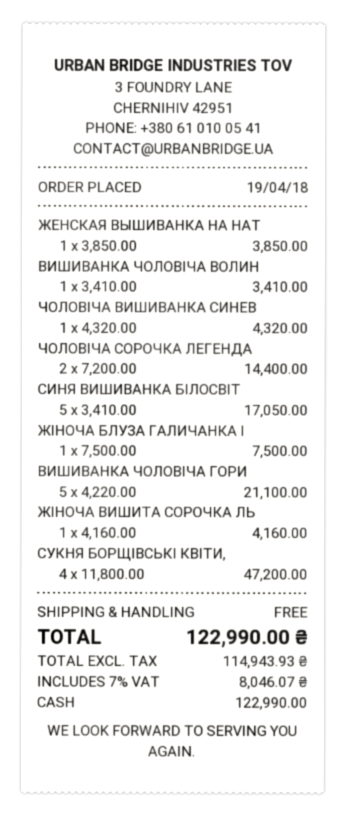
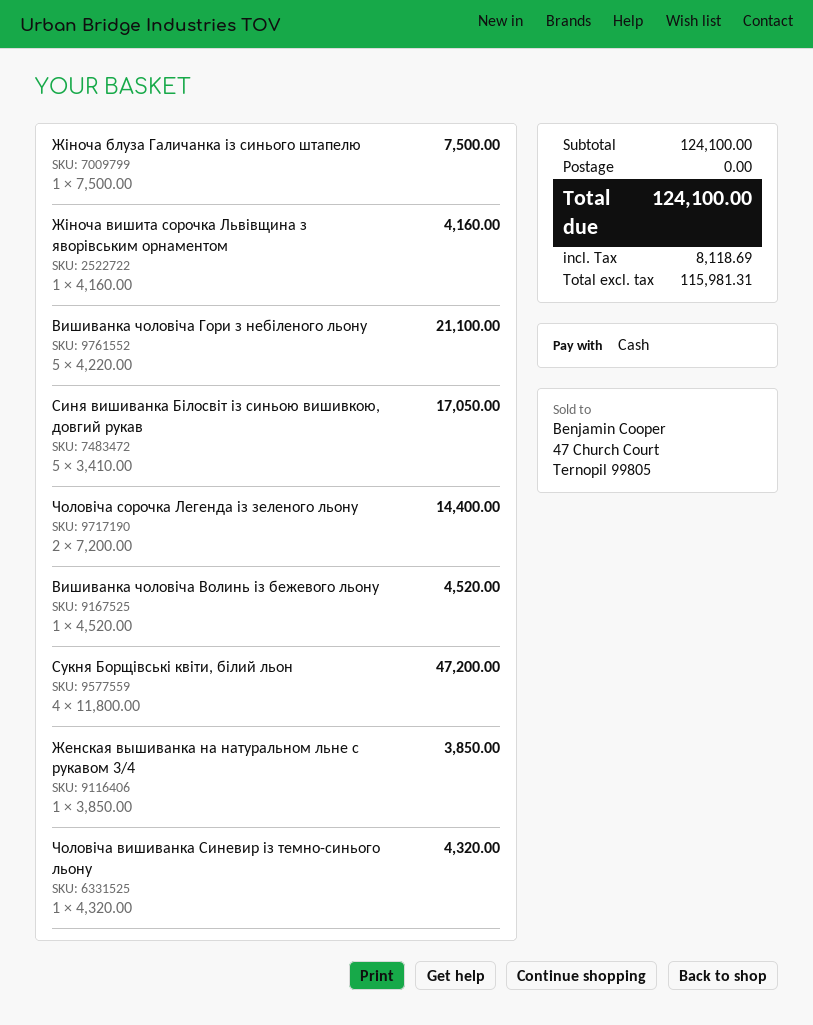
ВИШИВАНКА ЧОЛОВІЧА ВОЛИН: 1 x 3410.00 = 3410.00 -> 1 x 4520.00 = 4520.00
net: 114943.93 -> 115981.31
tax: 8046.07 -> 8118.69
total: 122990.00 -> 124100.00

